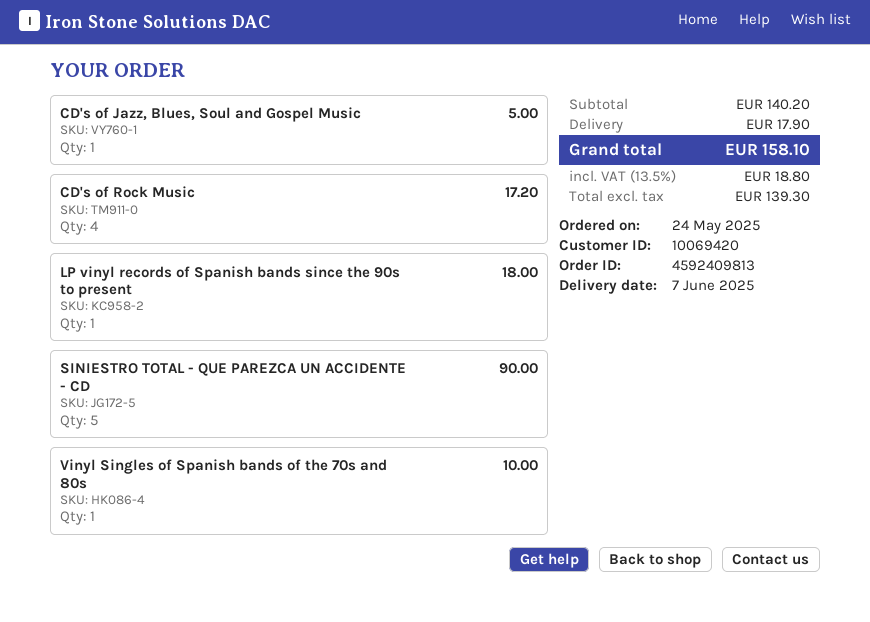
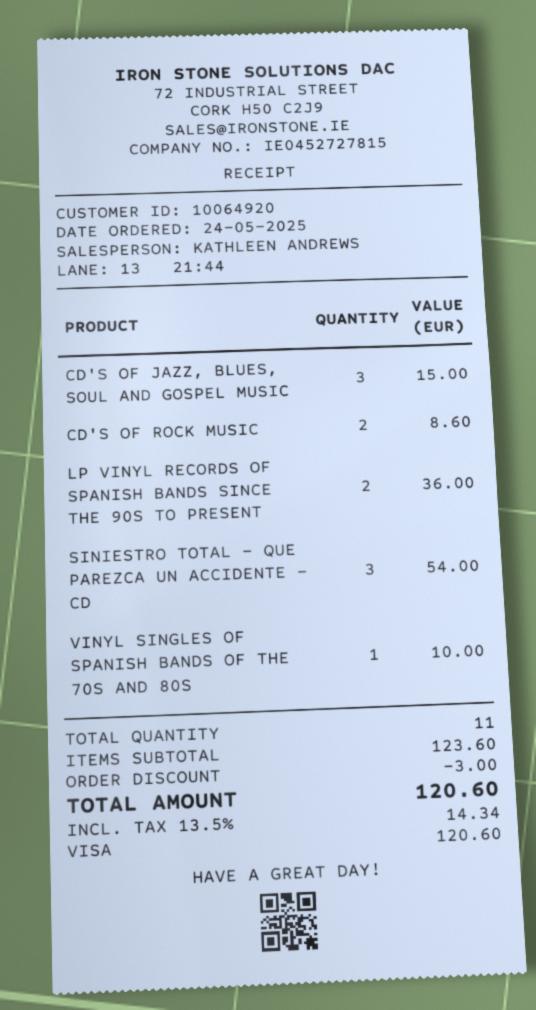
customer number: 10069420 -> 10064920
CD's of Jazz, Blues, Soul and Gospel Music: 1 for 5.00 -> 3 for 15.00
CD's of Rock Music: 4 for 17.20 -> 2 for 8.60
LP vinyl records of Spanish bands since the 90s to present: 1 for 18.00 -> 2 for 36.00
SINIESTRO TOTAL - QUE PAREZCA UN ACCIDENTE - CD: 5 for 90.00 -> 3 for 54.00
subtotal: 140.20 -> 123.60
discount: none -> 3.00
shipping: 17.90 -> none
tax: 13.5% = 18.80 -> 13.5% = 14.34
total: 158.10 -> 120.60

